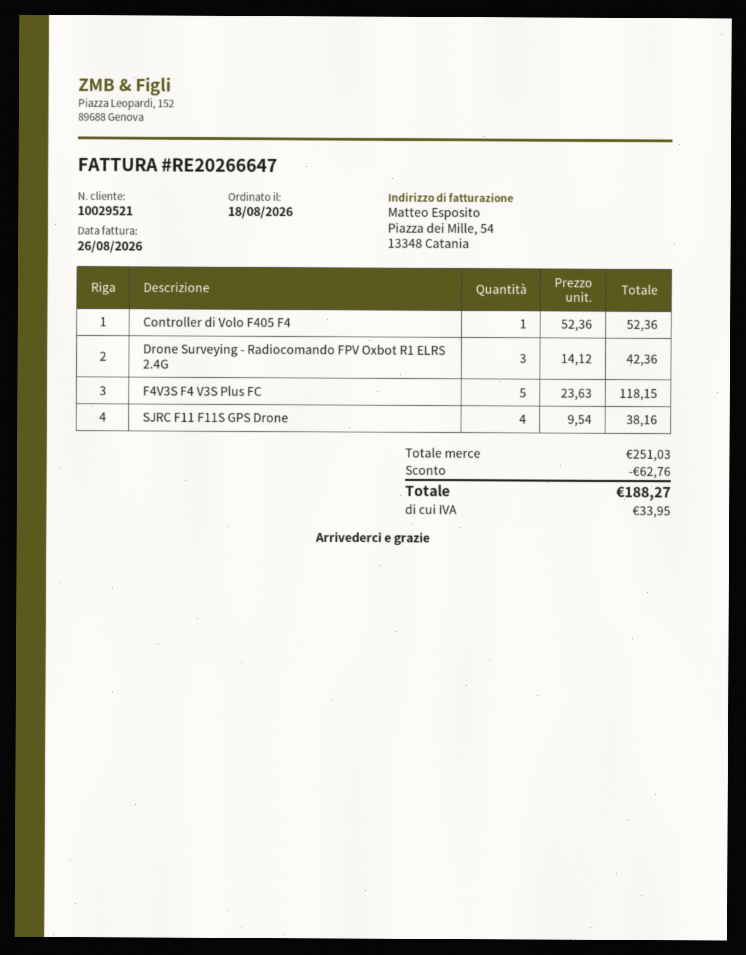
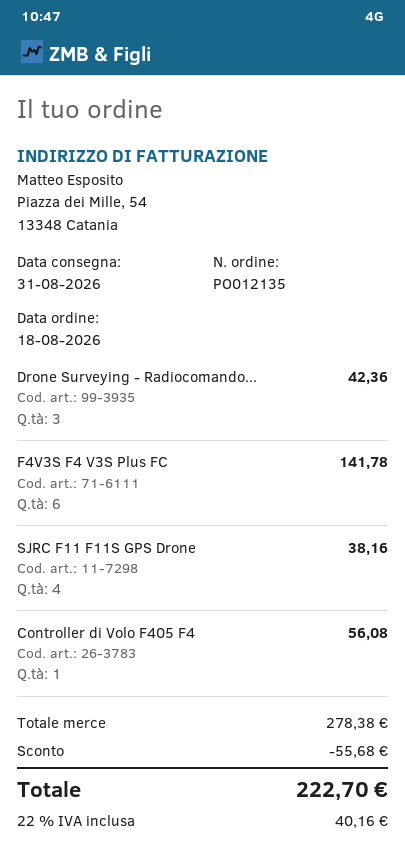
Controller di Volo F405 F4: 1 for 52.36 -> 1 for 56.08
F4V3S F4 V3S Plus FC: 5 for 118.15 -> 6 for 141.78
subtotal: 251.03 -> 278.38
discount: 62.76 -> 55.68
tax: 33.95 -> 40.16
total: 188.27 -> 222.70

